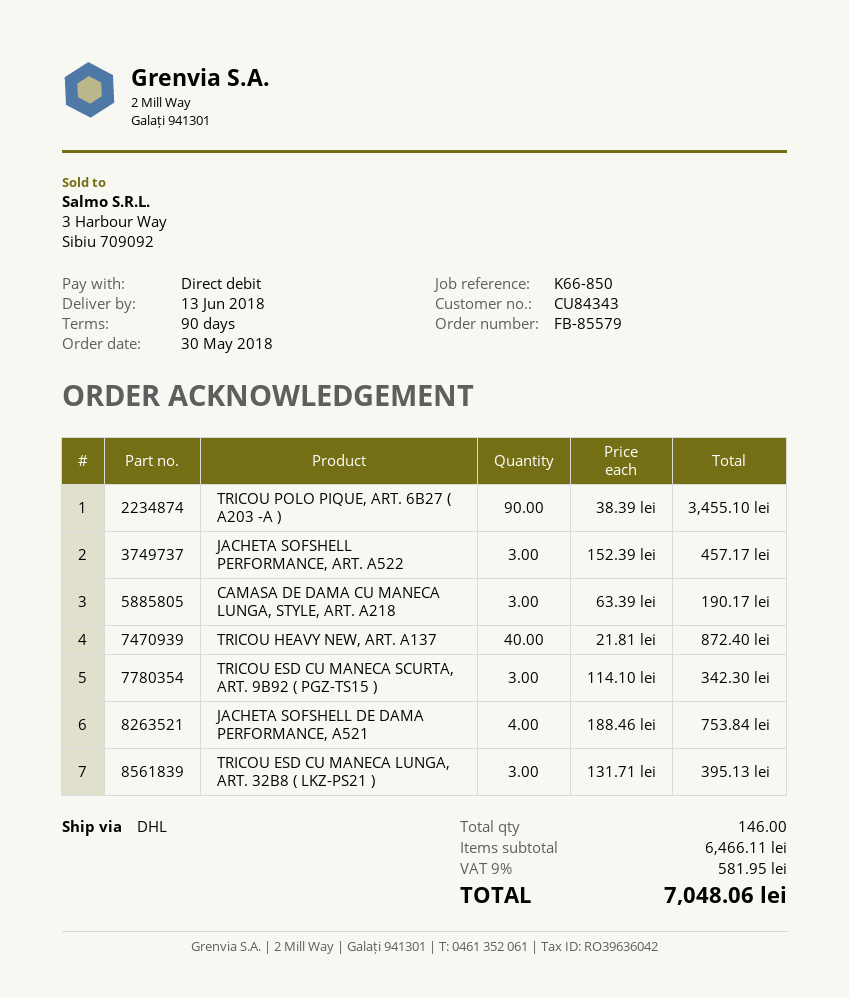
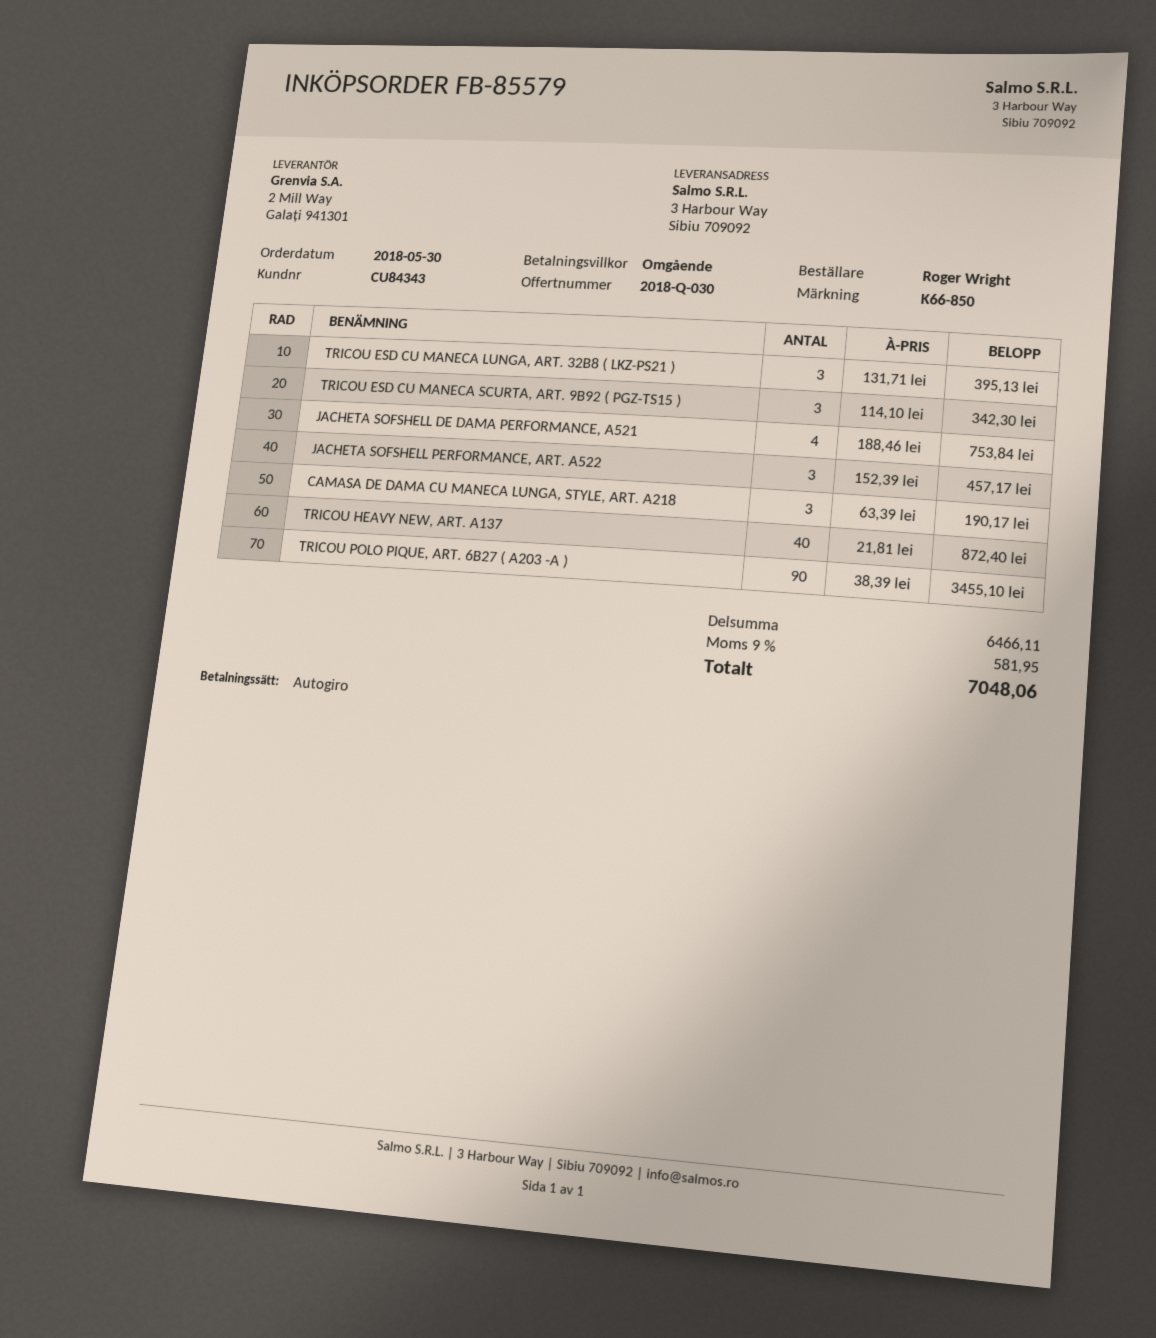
payment terms: 90 days -> on receipt

